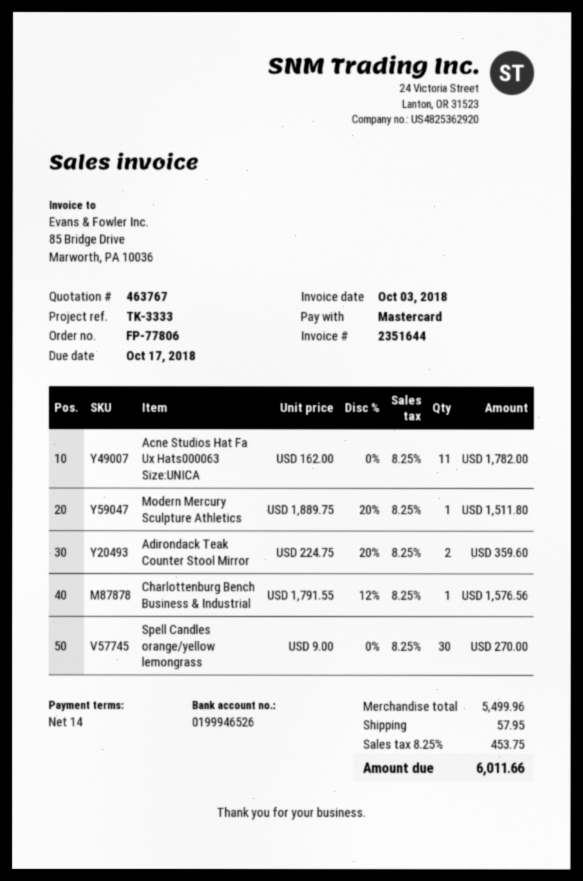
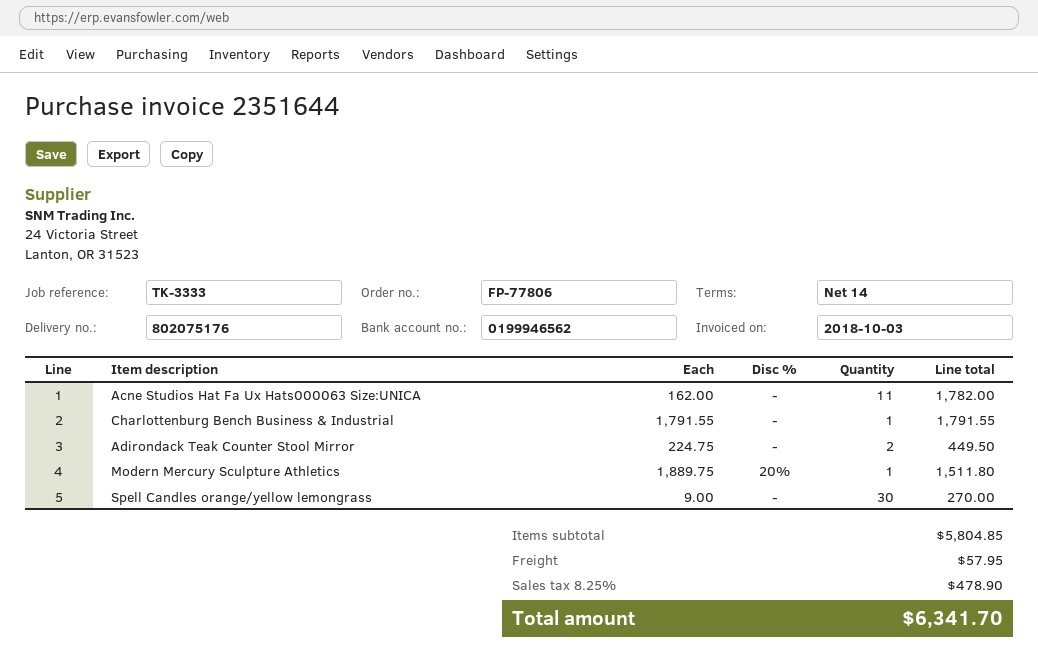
bank account: 0199946526 -> 0199946562
Adirondack Teak Counter Stool Mirror: 2 x 224.75 - 20% = 359.60 -> 2 x 224.75 = 449.50
Charlottenburg Bench Business & Industrial: 1 x 1791.55 - 12% = 1576.56 -> 1 x 1791.55 = 1791.55
subtotal: 5499.96 -> 5804.85
tax: 8.25% = 453.75 -> 8.25% = 478.90
total: 6011.66 -> 6341.70

